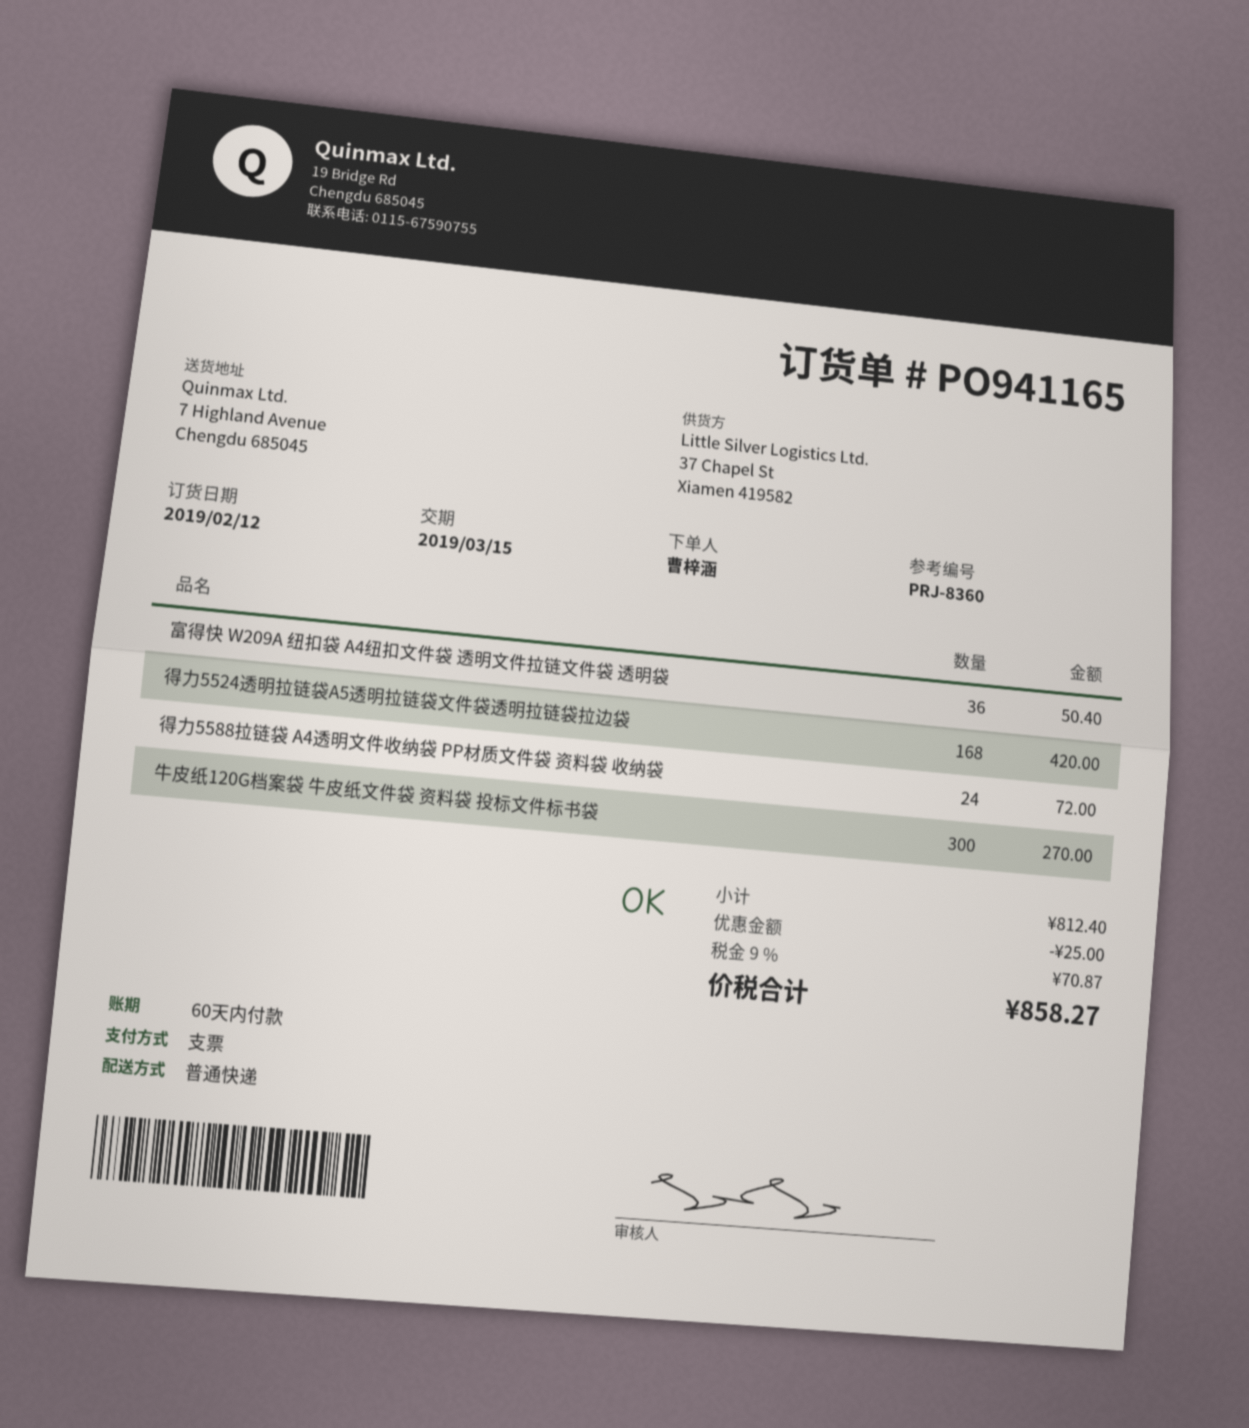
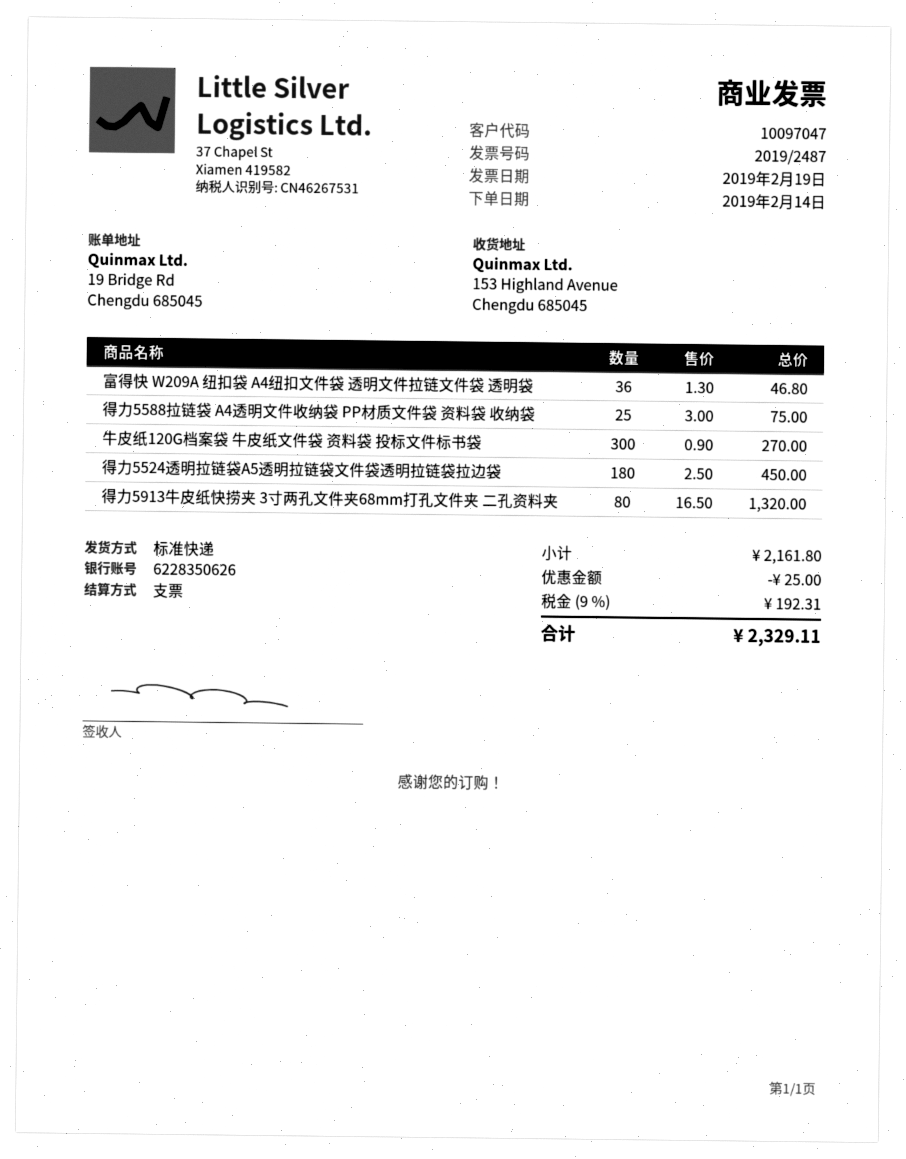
order date: 2019-02-12 -> 2019-02-14
ship to: 7 Highland Avenue, Chengdu 685045 -> 153 Highland Avenue, Chengdu 685045
富得快 W209A 纽扣袋 A4纽扣文件袋 透明文件拉链文件袋 透明袋: 36 for 50.40 -> 36 for 46.80
得力5524透明拉链袋A5透明拉链袋文件袋透明拉链袋拉边袋: 168 for 420.00 -> 180 for 450.00
得力5588拉链袋 A4透明文件收纳袋 PP材质文件袋 资料袋 收纳袋: 24 for 72.00 -> 25 for 75.00
得力5913牛皮纸快捞夹 3寸两孔文件夹68mm打孔文件夹 二孔资料夹: none -> 80 for 1320.00
subtotal: 812.40 -> 2161.80
tax: 9% = 70.87 -> 9% = 192.31
total: 858.27 -> 2329.11

